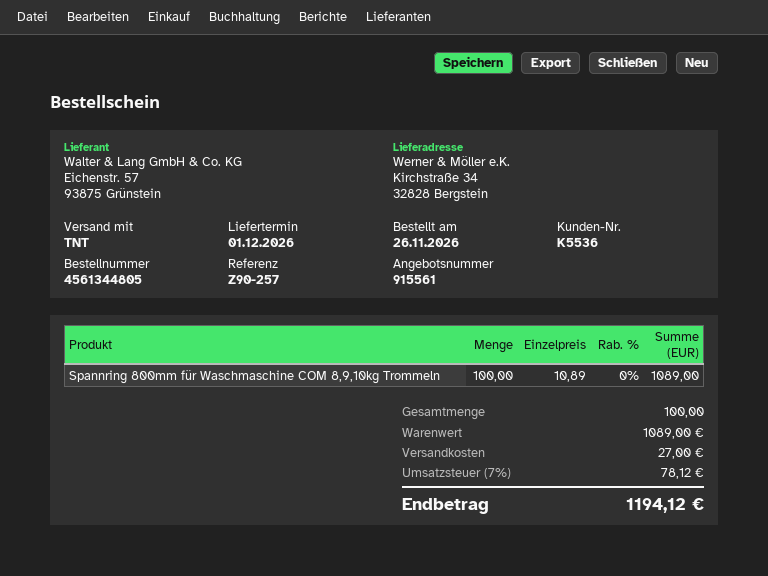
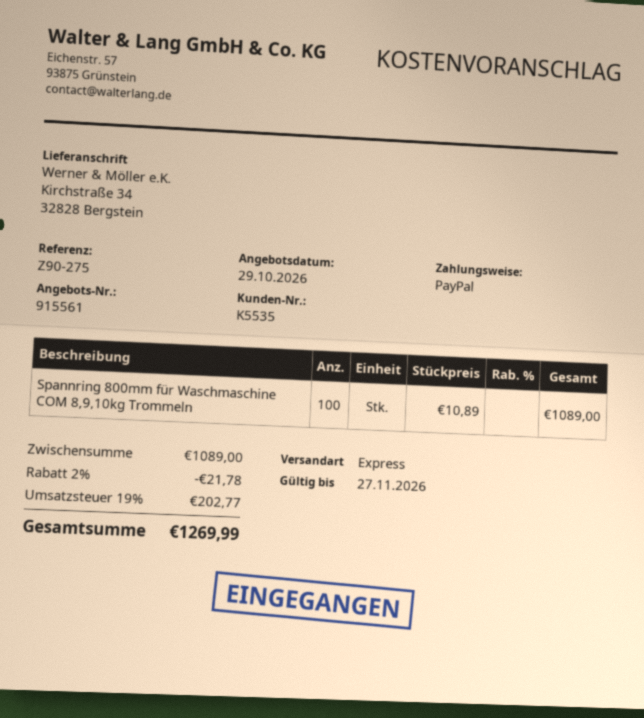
customer number: K5536 -> K5535
reference: Z90-257 -> Z90-275
shipping method: TNT -> express
discount: none -> 2% = 21.78
shipping: 27.00 -> none
tax: 7% = 78.12 -> 19% = 202.77
total: 1194.12 -> 1269.99

